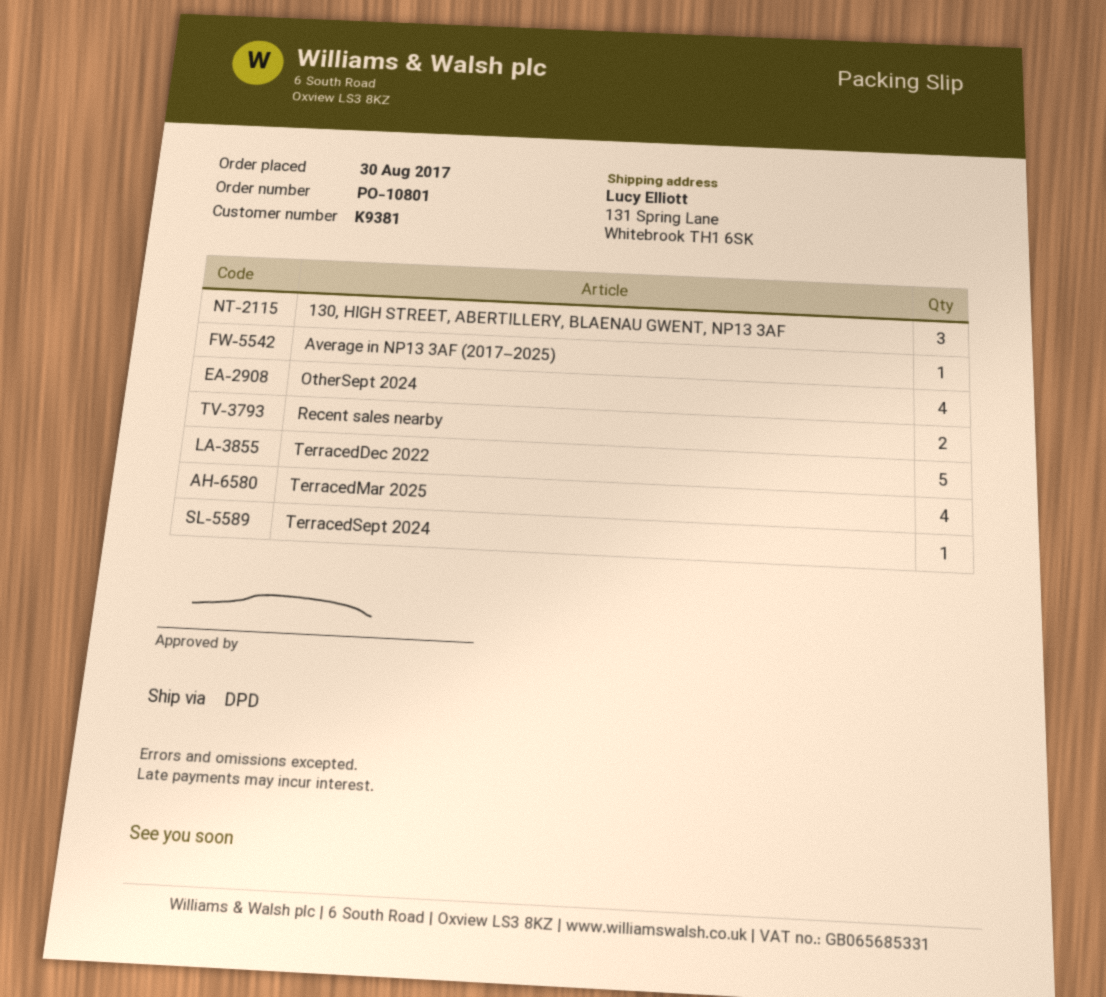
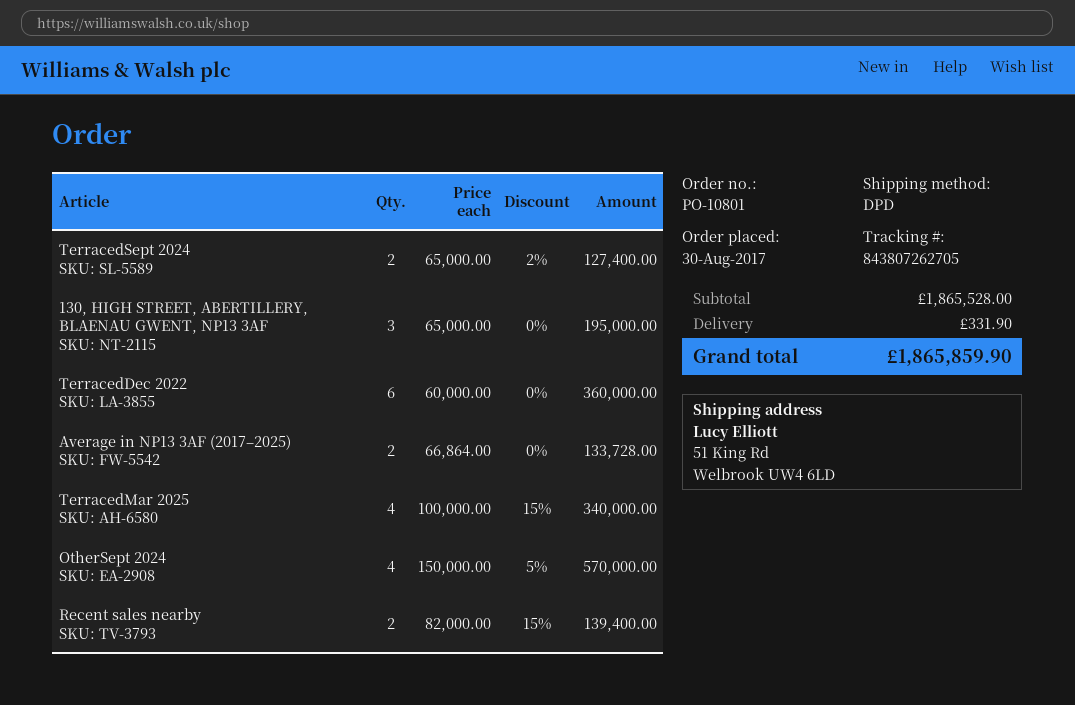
ship to: 131 Spring Lane, Whitebrook TH1 6SK -> 51 King Rd, Welbrook UW4 6LD
Average in NP13 3AF (2017–2025): 1 -> 2
TerracedDec 2022: 5 -> 6
TerracedSept 2024: 1 -> 2

